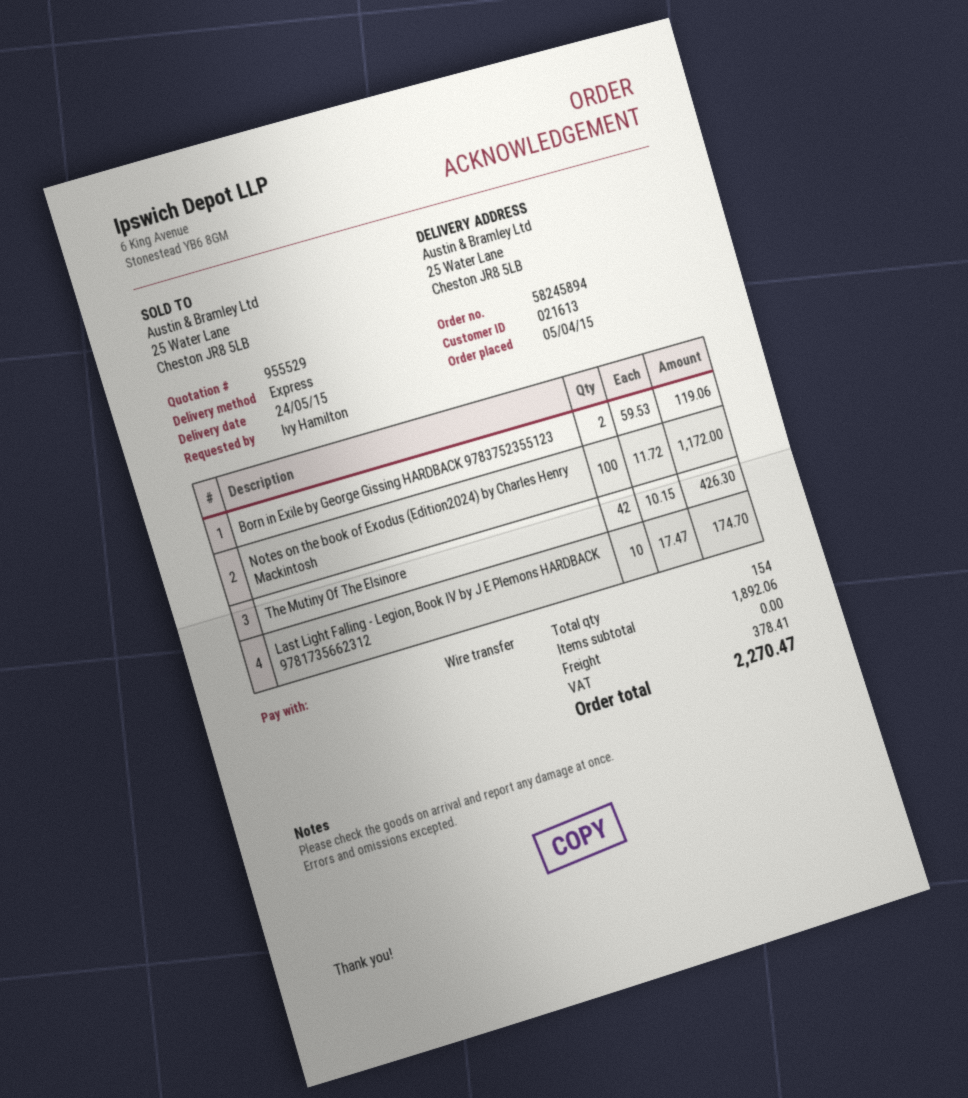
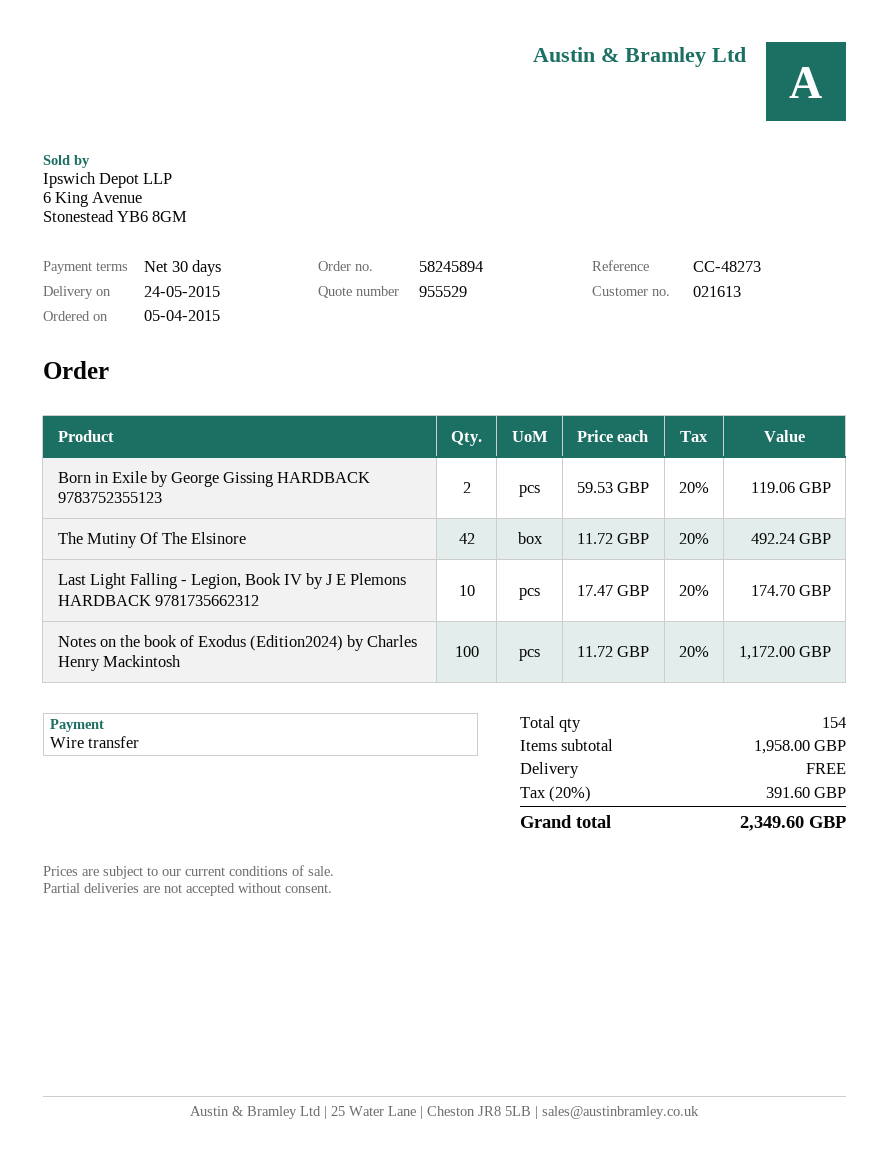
The Mutiny Of The Elsinore: 42 x 10.15 = 426.30 -> 42 x 11.72 = 492.24
subtotal: 1892.06 -> 1958.00
tax: 378.41 -> 391.60
total: 2270.47 -> 2349.60

